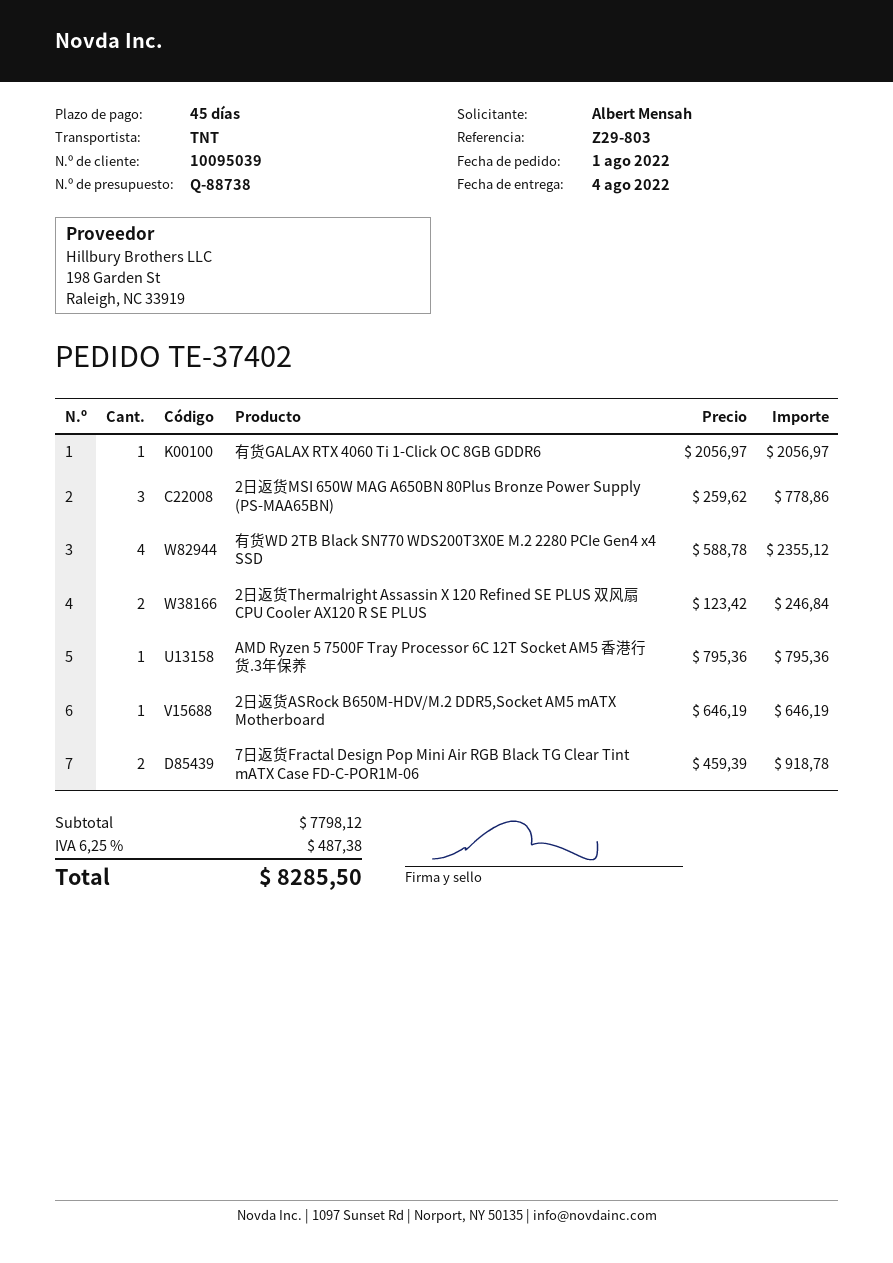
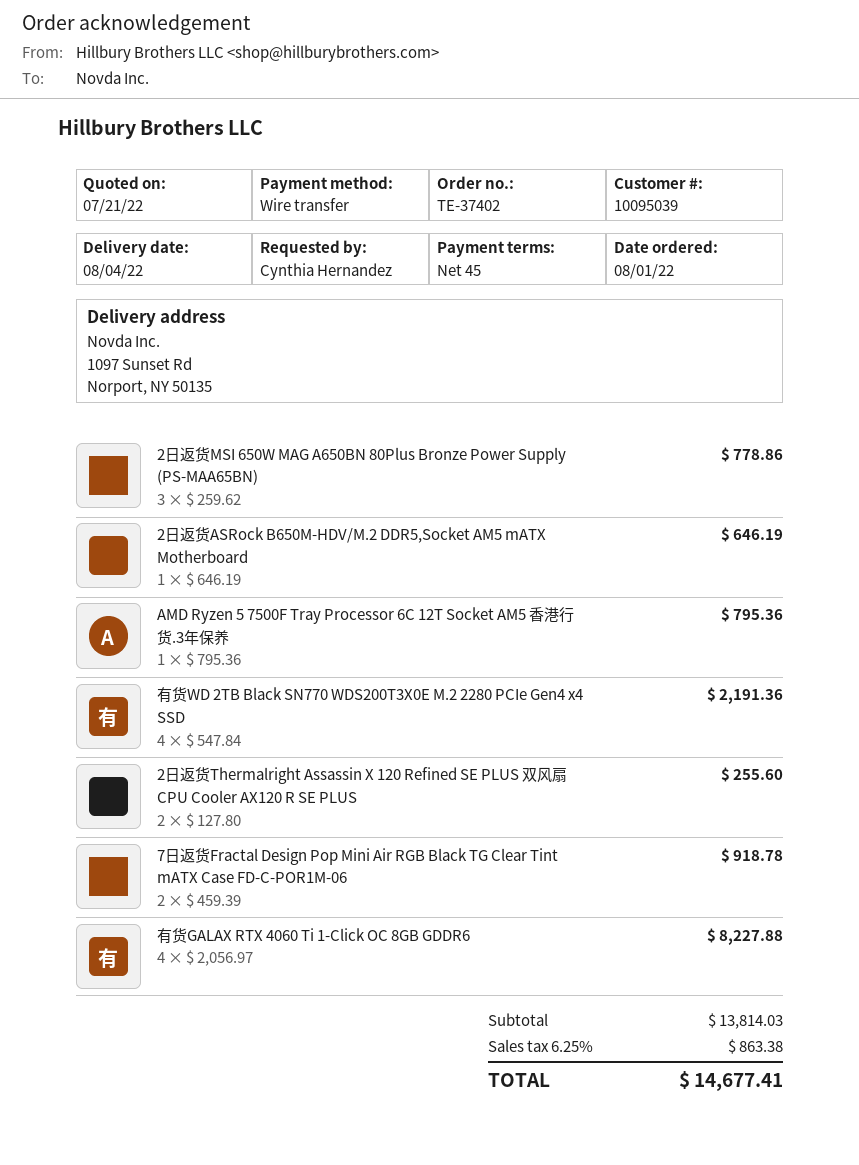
ordered by: Albert Mensah -> Cynthia Hernandez
有货GALAX RTX 4060 Ti 1-Click OC 8GB GDDR6: 1 x 2056.97 = 2056.97 -> 4 x 2056.97 = 8227.88
有货WD 2TB Black SN770 WDS200T3X0E M.2 2280 PCIe Gen4 x4 SSD: 4 x 588.78 = 2355.12 -> 4 x 547.84 = 2191.36
2日返货Thermalright Assassin X 120 Refined SE PLUS 双风扇 CPU Cooler AX120 R SE PLUS: 2 x 123.42 = 246.84 -> 2 x 127.80 = 255.60
subtotal: 7798.12 -> 13814.03
tax: 6.25% = 487.38 -> 6.25% = 863.38
total: 8285.50 -> 14677.41

